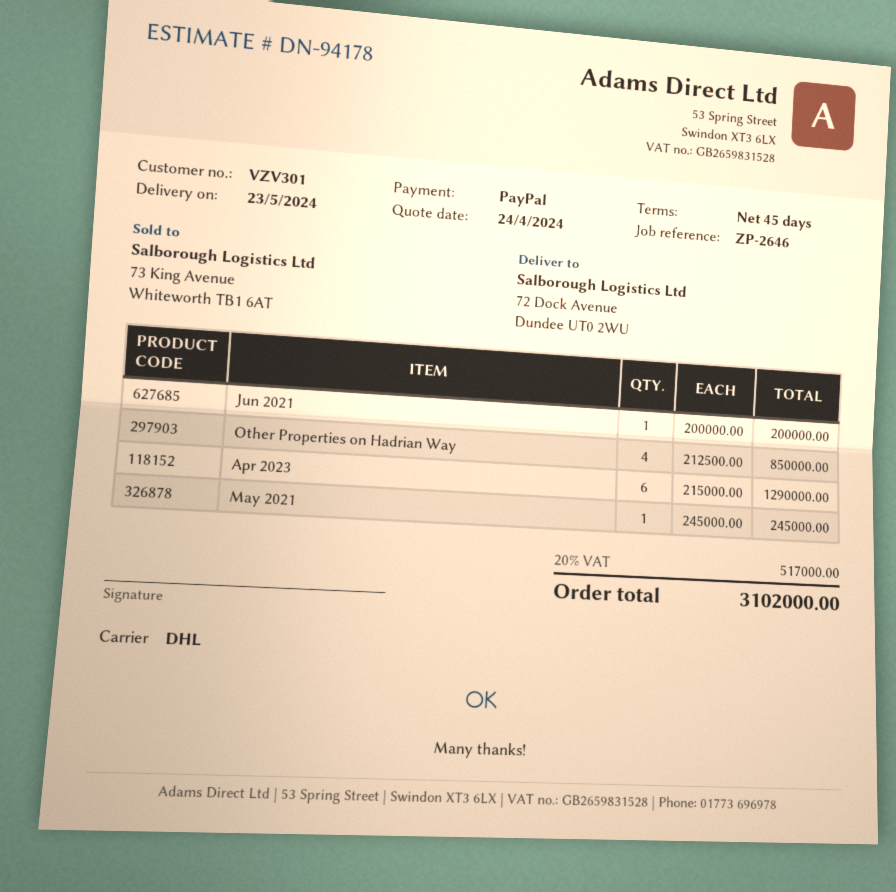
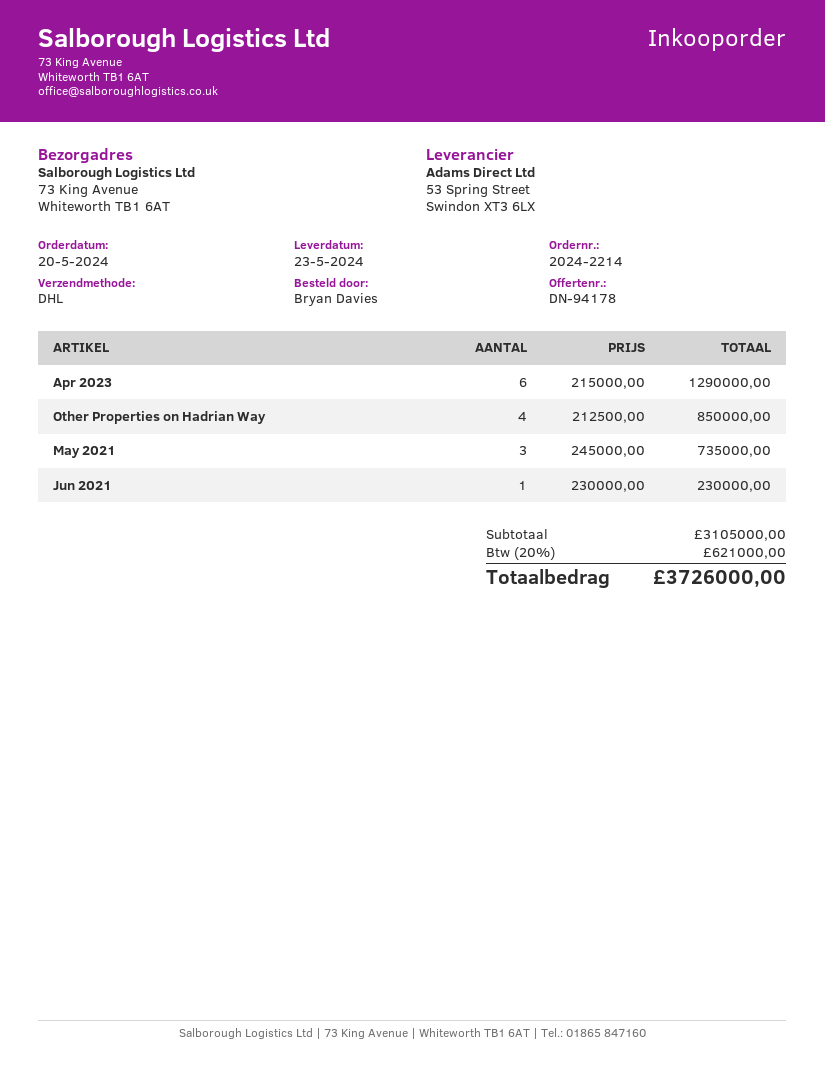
ship to: 72 Dock Avenue, Dundee UT0 2WU -> 73 King Avenue, Whiteworth TB1 6AT
Jun 2021: 1 x 200000.00 = 200000.00 -> 1 x 230000.00 = 230000.00
May 2021: 1 x 245000.00 = 245000.00 -> 3 x 245000.00 = 735000.00
tax: 20% = 517000.00 -> 20% = 621000.00
total: 3102000.00 -> 3726000.00

